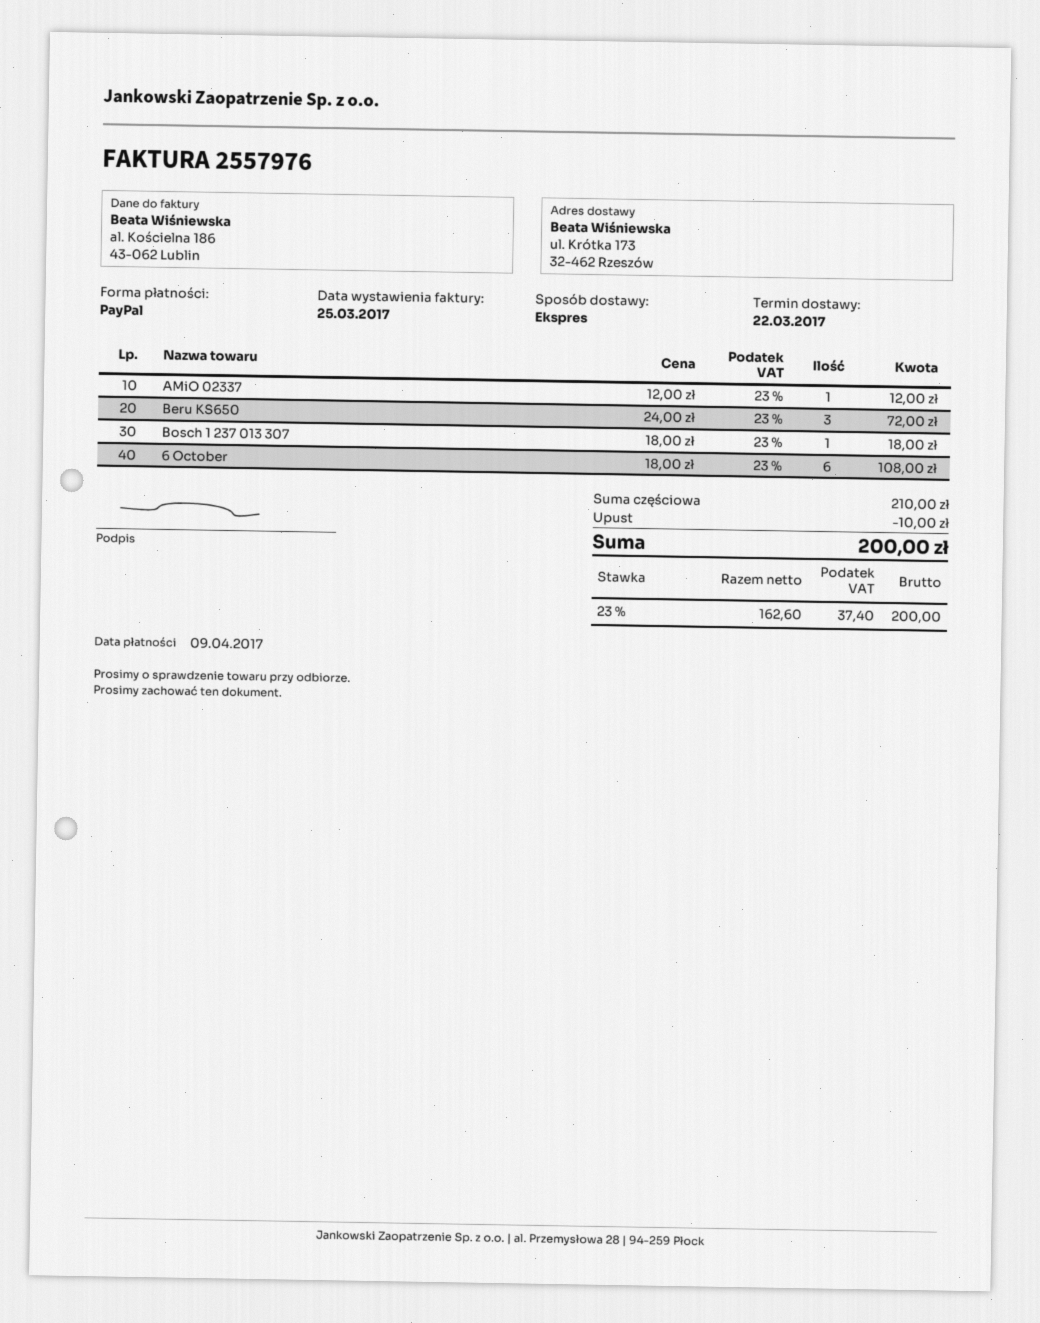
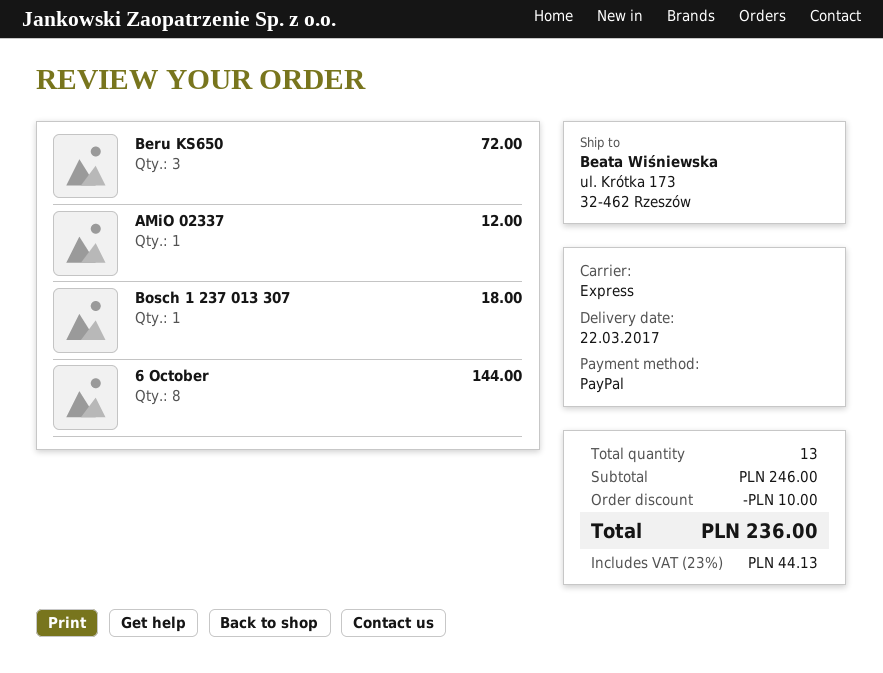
6 October: 6 for 108.00 -> 8 for 144.00
subtotal: 210.00 -> 246.00
tax: 23% = 37.40 -> 23% = 44.13
total: 200.00 -> 236.00

